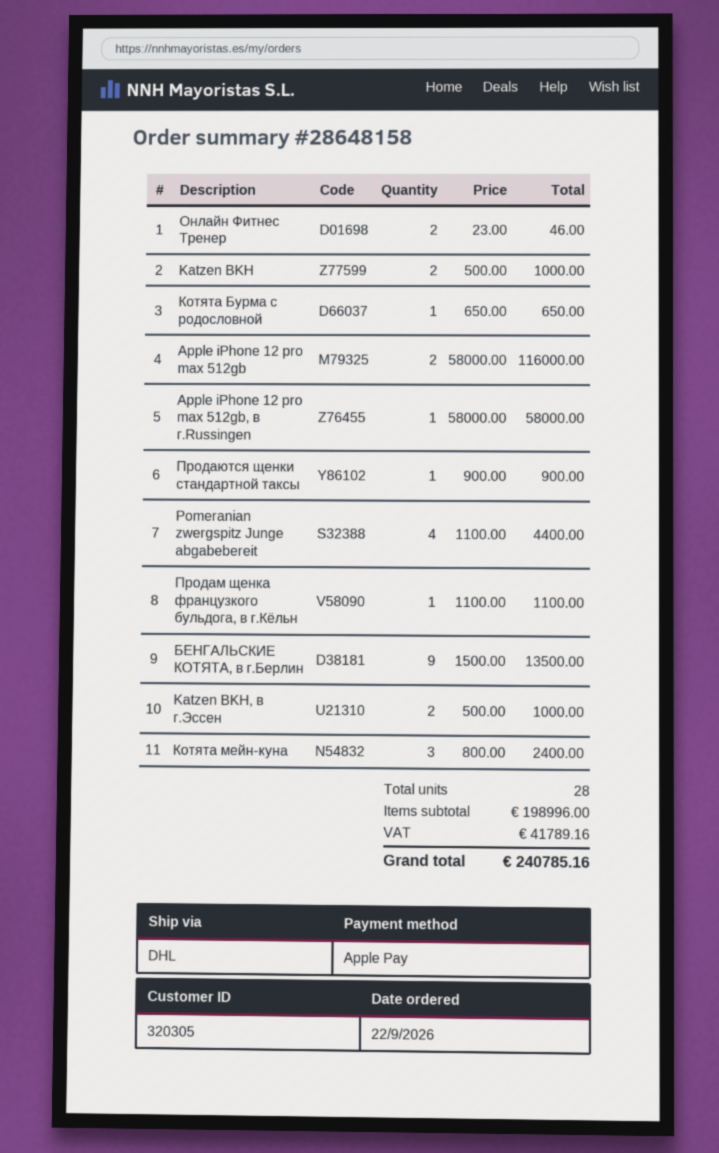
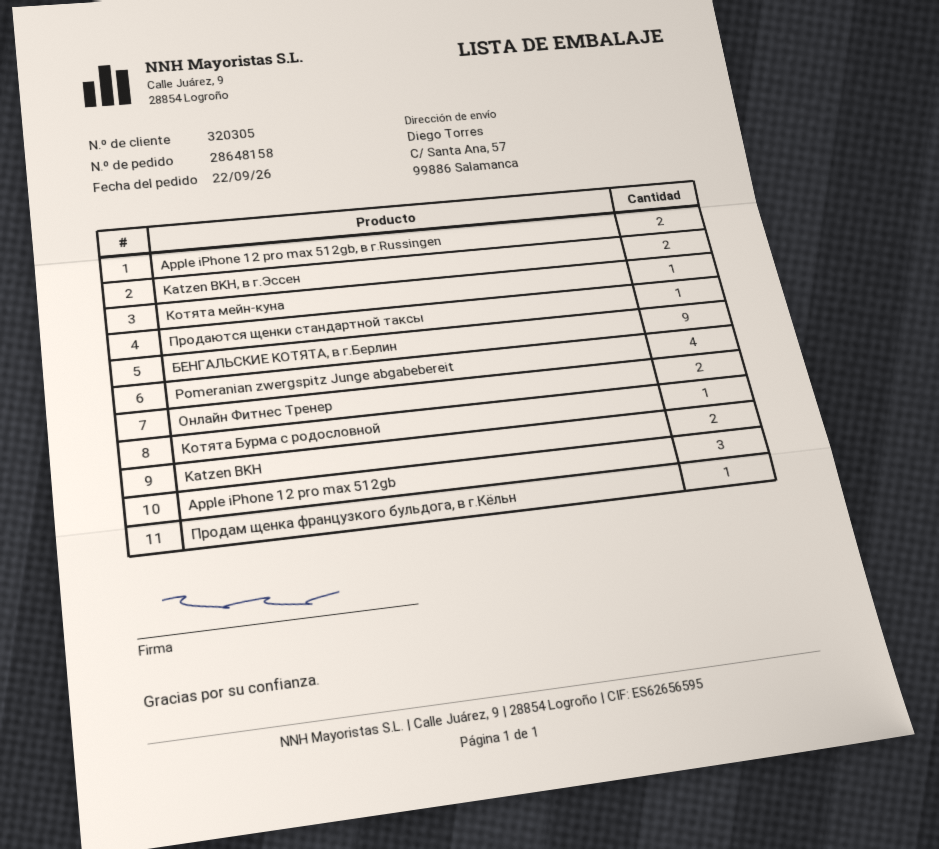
Apple iPhone 12 pro max 512gb: 2 -> 3
Apple iPhone 12 pro max 512gb, в г.Russingen: 1 -> 2
Котята мейн-куна: 3 -> 1

